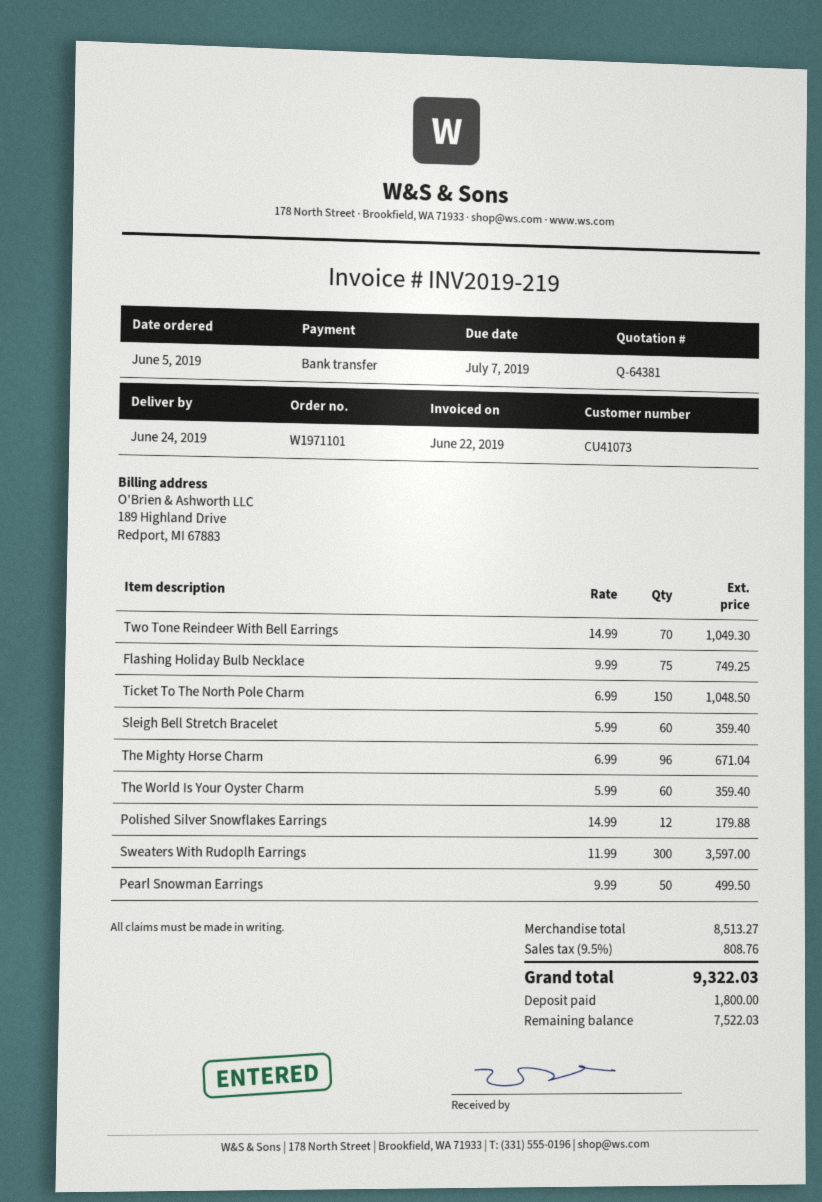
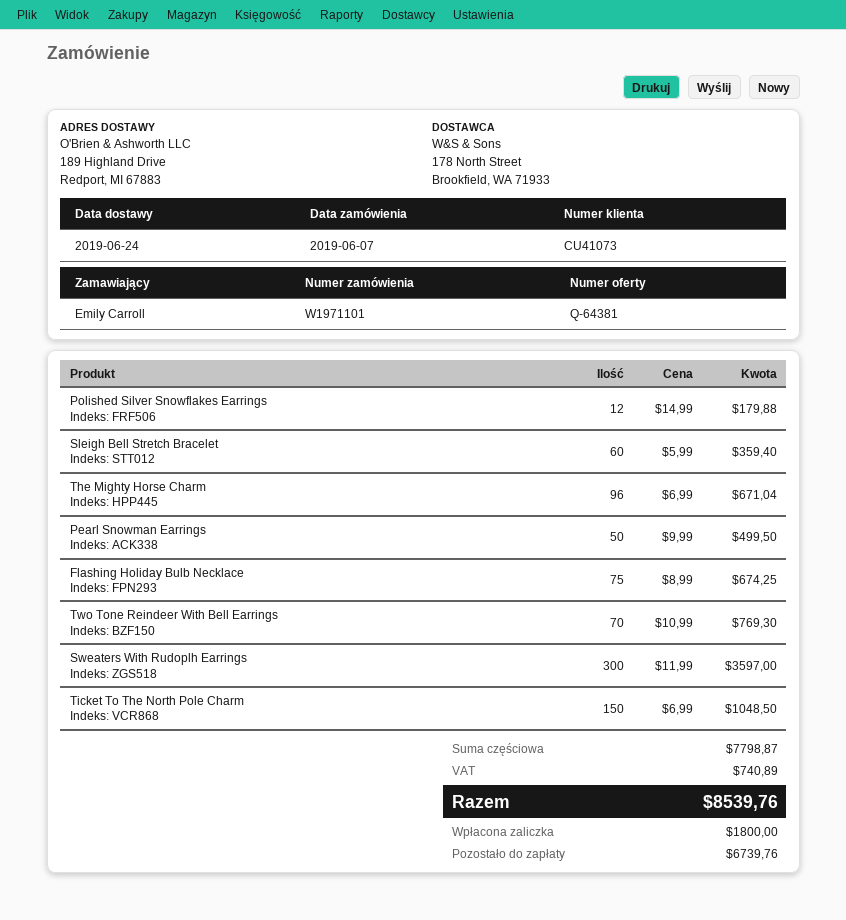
order date: 2019-06-05 -> 2019-06-07
Two Tone Reindeer With Bell Earrings: 70 x 14.99 = 1049.30 -> 70 x 10.99 = 769.30
Flashing Holiday Bulb Necklace: 75 x 9.99 = 749.25 -> 75 x 8.99 = 674.25
The World Is Your Oyster Charm: 60 x 5.99 = 359.40 -> none
subtotal: 8513.27 -> 7798.87
tax: 808.76 -> 740.89
total: 9322.03 -> 8539.76
balance: 7522.03 -> 6739.76

